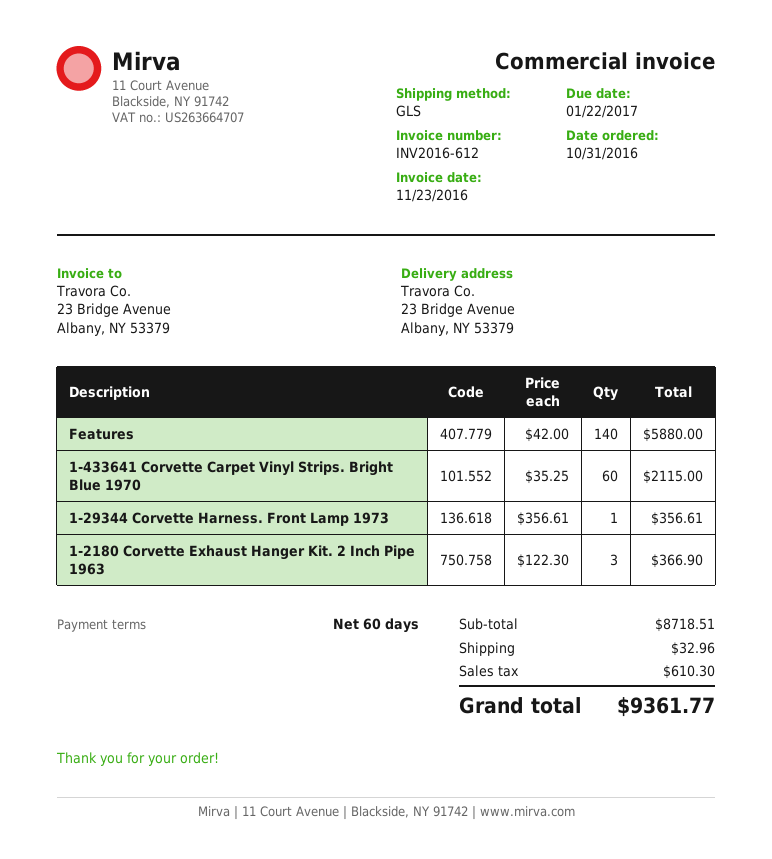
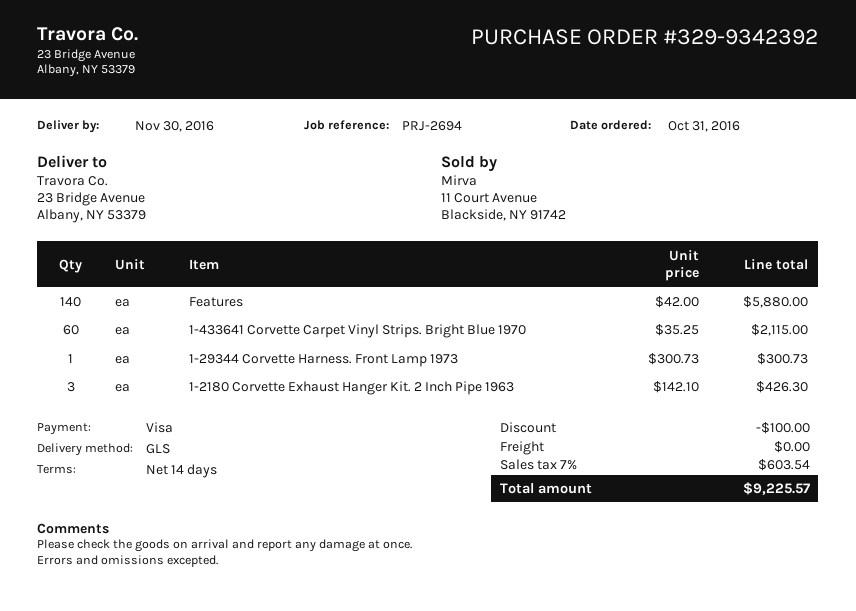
payment terms: 60 days -> 14 days
1-29344 Corvette Harness. Front Lamp 1973: 1 x 356.61 = 356.61 -> 1 x 300.73 = 300.73
1-2180 Corvette Exhaust Hanger Kit. 2 Inch Pipe 1963: 3 x 122.30 = 366.90 -> 3 x 142.10 = 426.30
discount: none -> 100.00
shipping: 32.96 -> 0.00
tax: 610.30 -> 603.54
total: 9361.77 -> 9225.57

